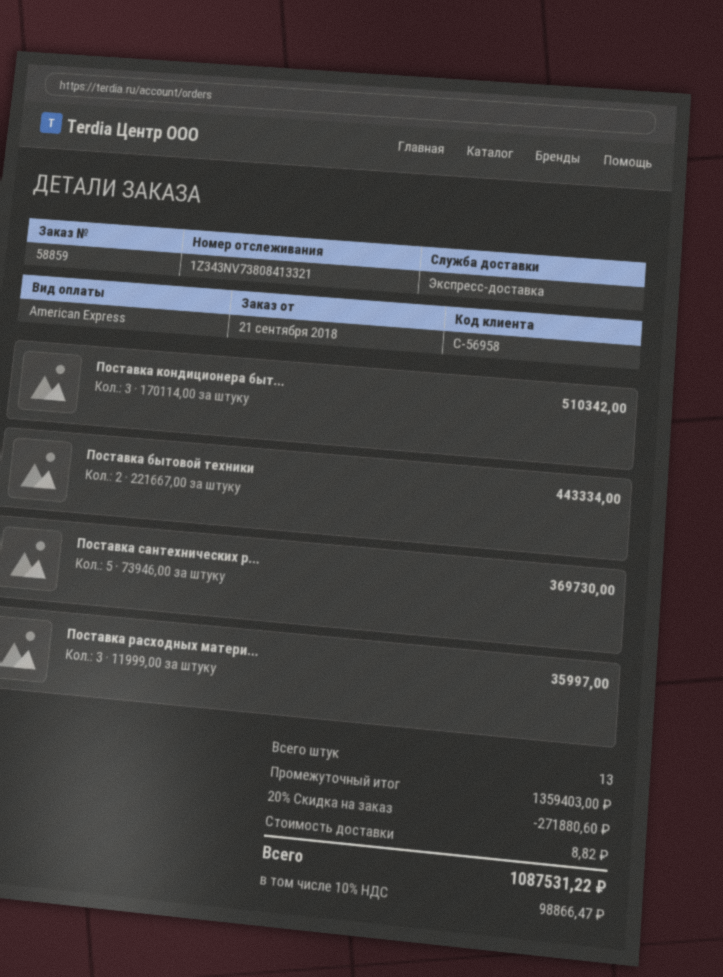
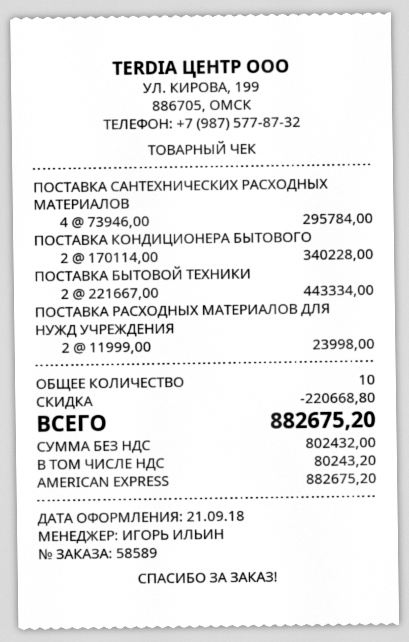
order number: 58859 -> 58589
Поставка кондиционера быт...: 3 x 170114.00 = 510342.00 -> 2 x 170114.00 = 340228.00
Поставка сантехнических р...: 5 x 73946.00 = 369730.00 -> 4 x 73946.00 = 295784.00
Поставка расходных матери...: 3 x 11999.00 = 35997.00 -> 2 x 11999.00 = 23998.00
total quantity: 13 -> 10
discount: 271880.60 -> 220668.80
shipping: 8.82 -> none
tax: 98866.47 -> 80243.20
total: 1087531.22 -> 882675.20

